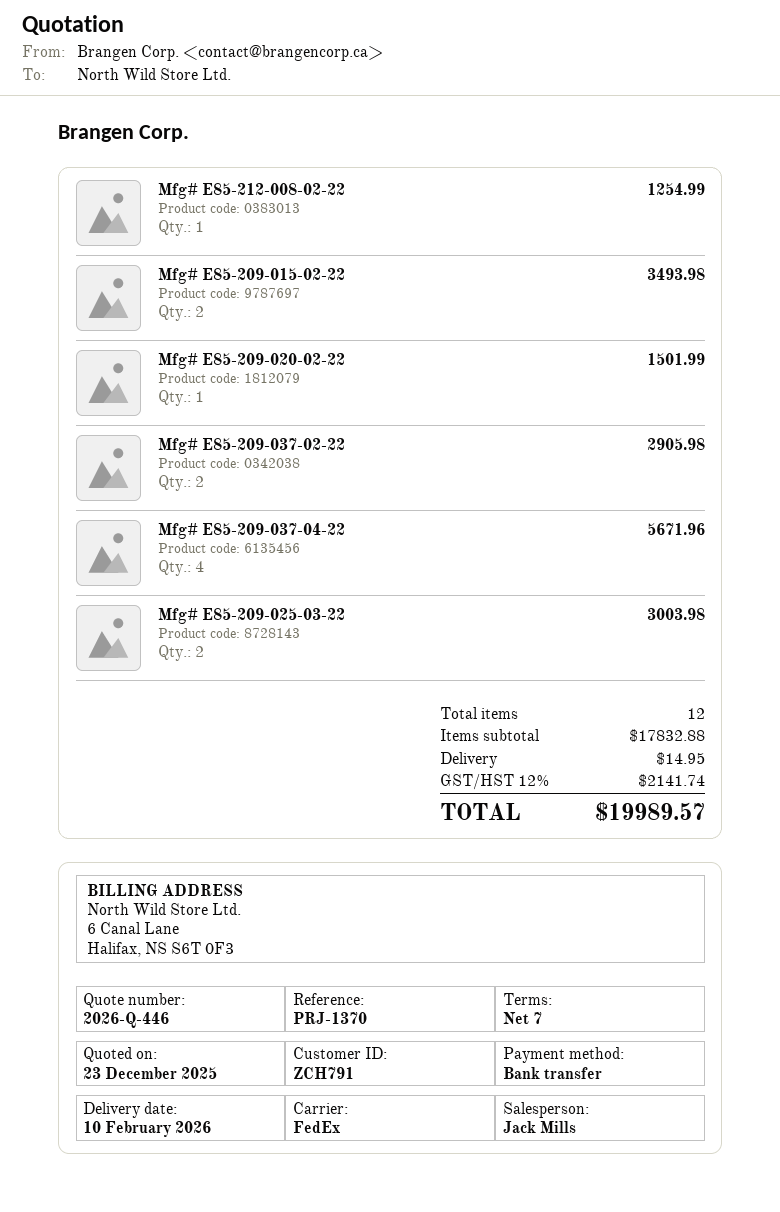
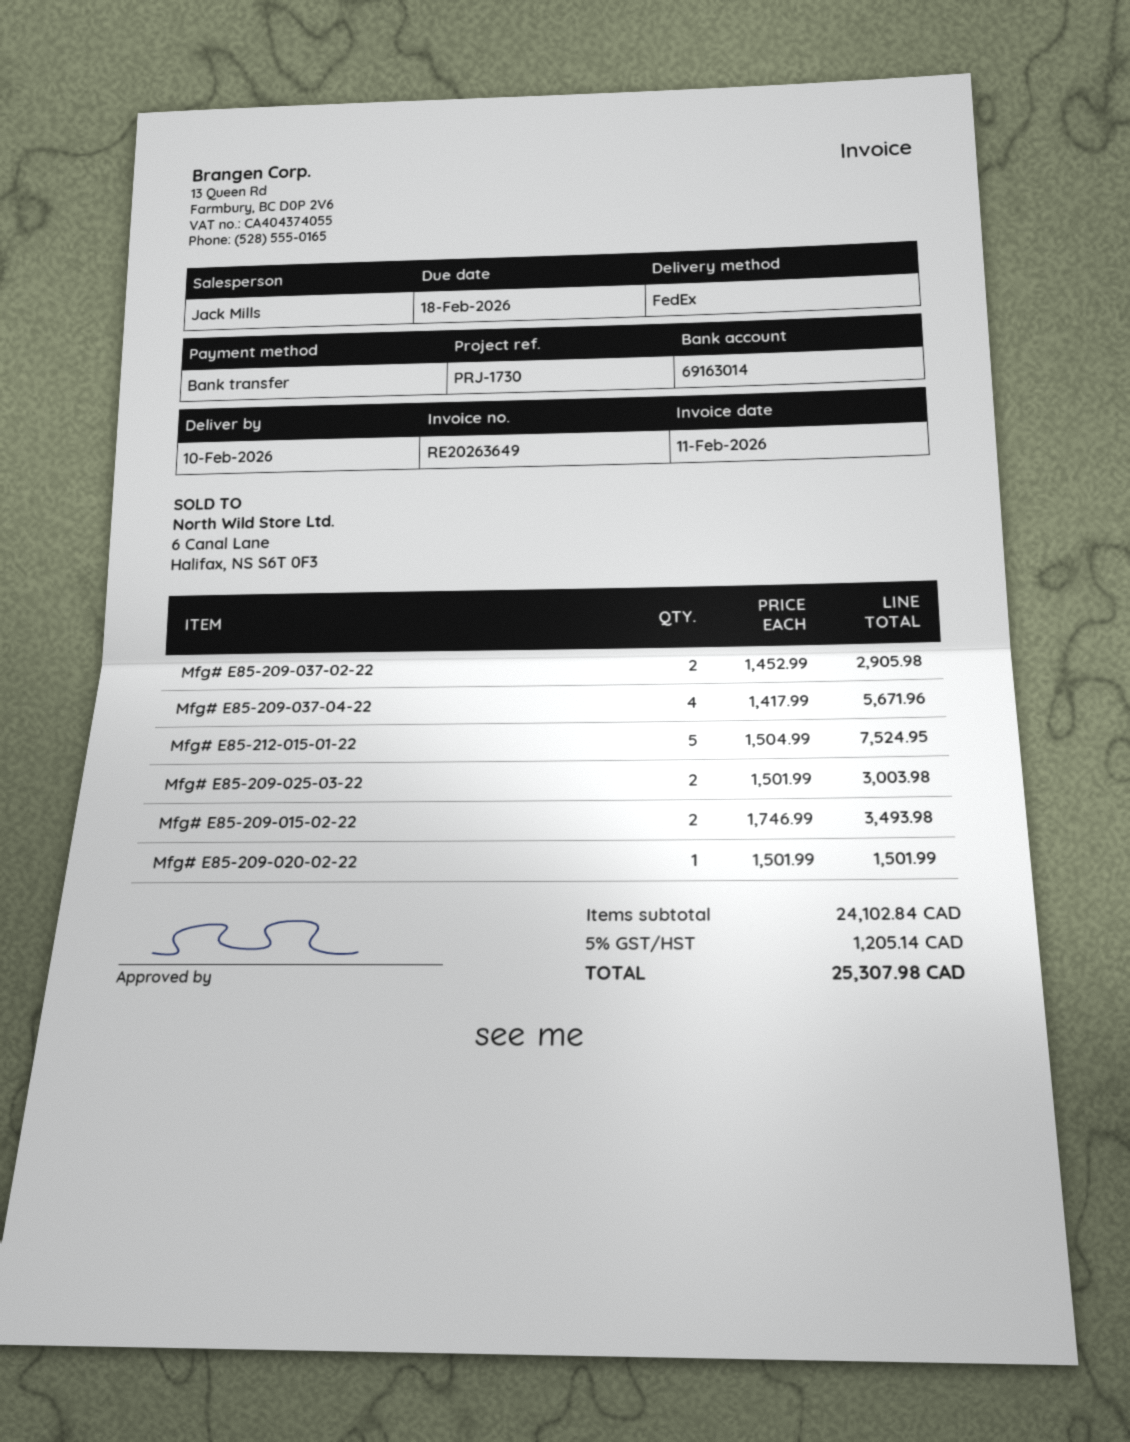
reference: PRJ-1370 -> PRJ-1730
Mfg# E85-212-008-02-22: 1 for 1254.99 -> none
Mfg# E85-212-015-01-22: none -> 5 for 7524.95
subtotal: 17832.88 -> 24102.84
shipping: 14.95 -> none
tax: 12% = 2141.74 -> 5% = 1205.14
total: 19989.57 -> 25307.98

